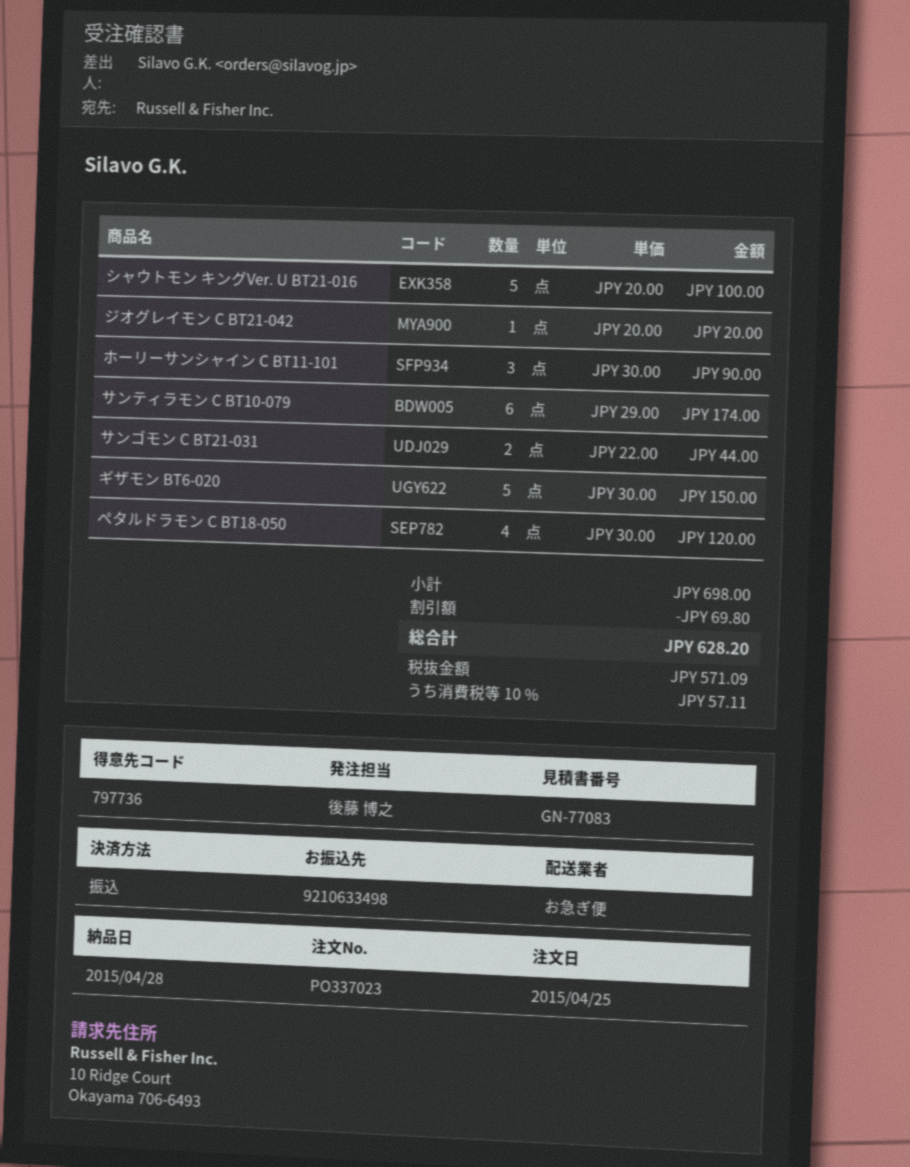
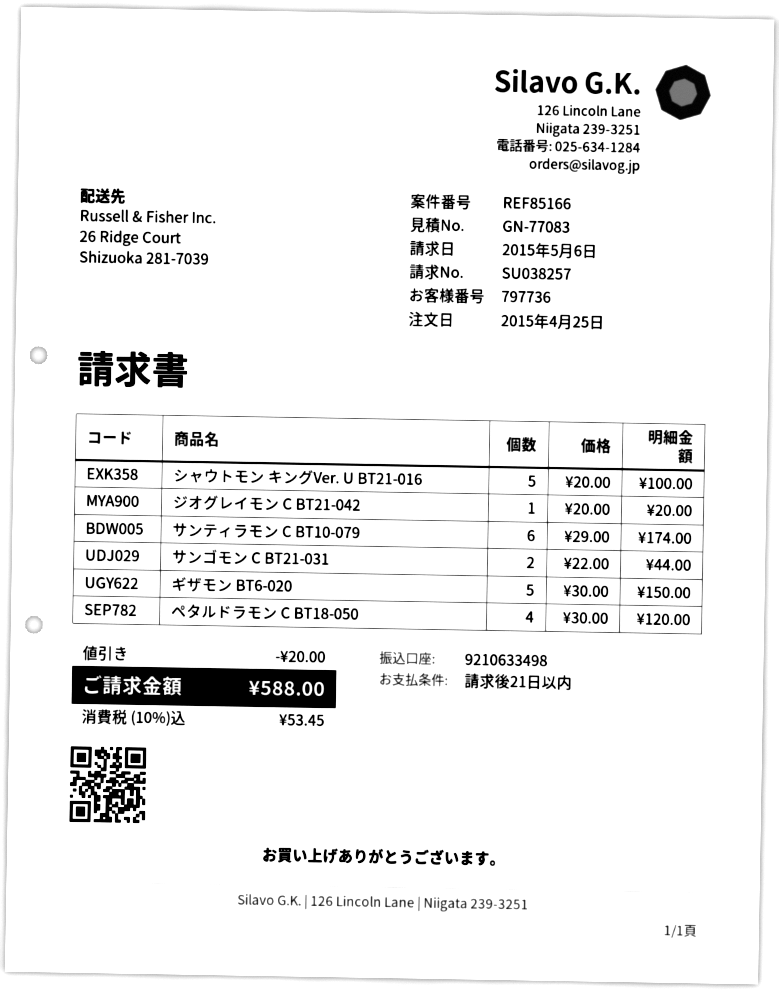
ホーリーサンシャイン C BT11-101: 3 x 30.00 = 90.00 -> none
discount: 69.80 -> 20.00
tax: 10% = 57.11 -> 10% = 53.45
total: 628.20 -> 588.00

